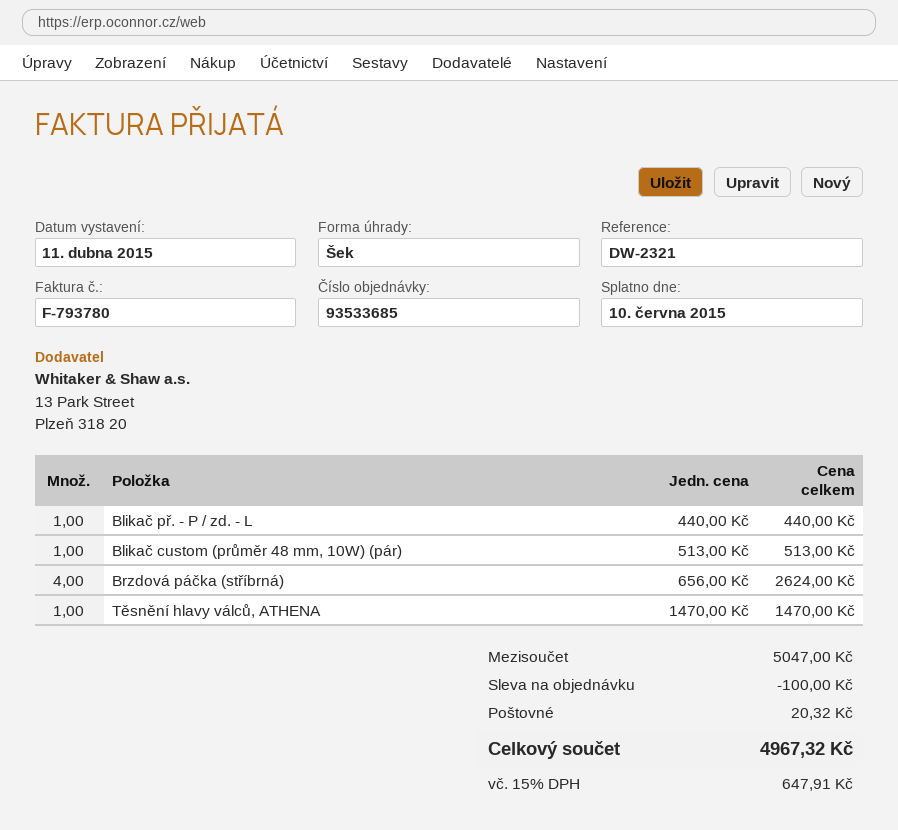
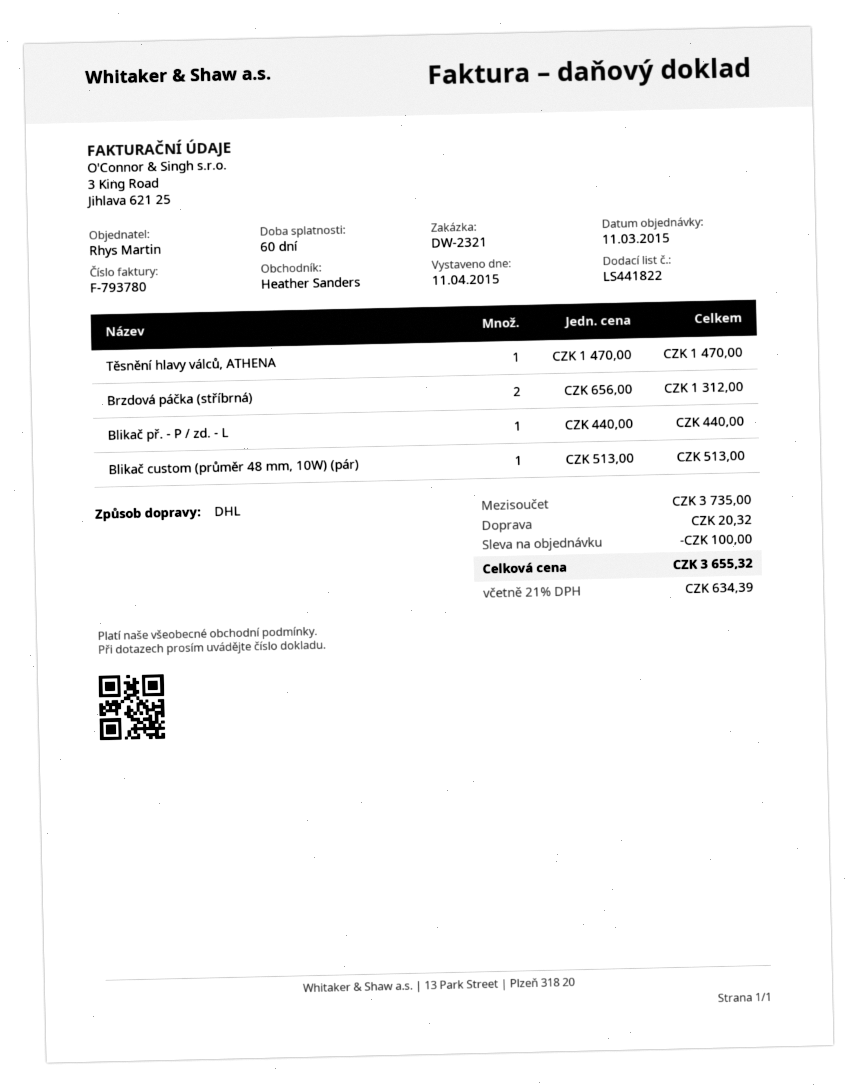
Brzdová páčka (stříbrná): 4 x 656.00 = 2624.00 -> 2 x 656.00 = 1312.00
subtotal: 5047.00 -> 3735.00
tax: 15% = 647.91 -> 21% = 634.39
total: 4967.32 -> 3655.32

